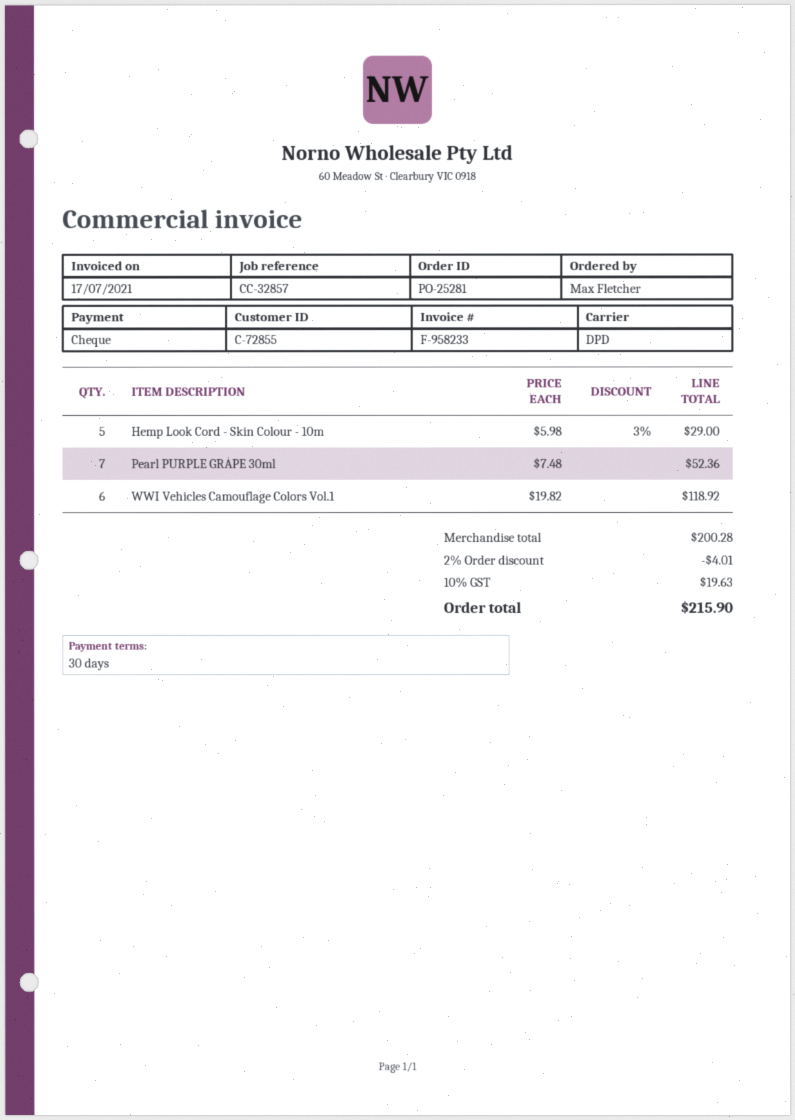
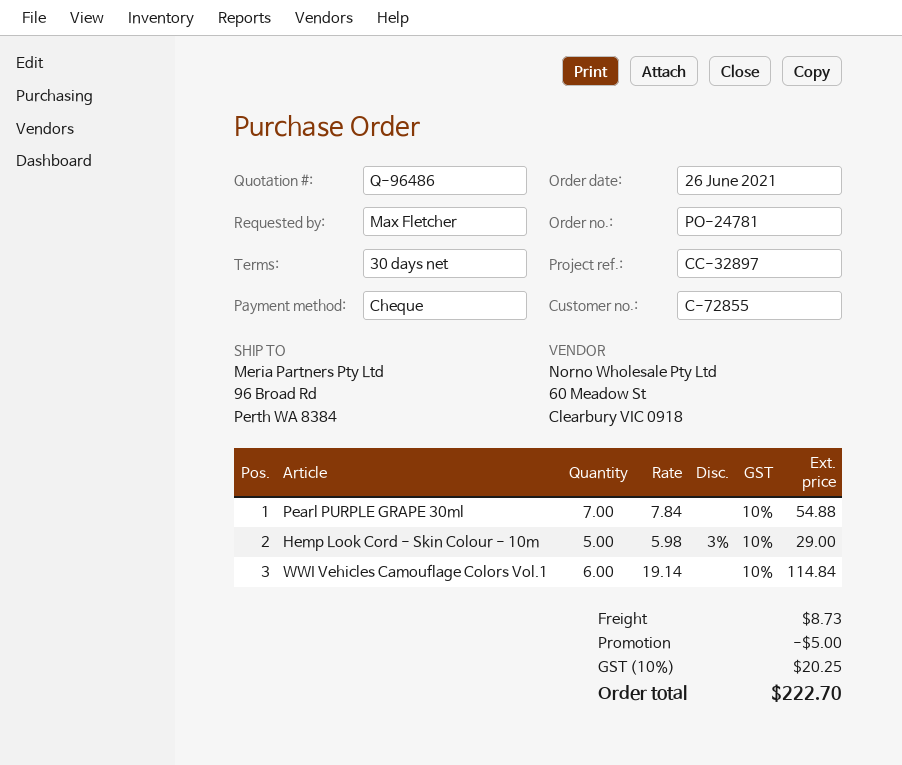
order number: PO-25281 -> PO-24781
reference: CC-32857 -> CC-32897
Pearl PURPLE GRAPE 30ml: 7 x 7.48 = 52.36 -> 7 x 7.84 = 54.88
WWI Vehicles Camouflage Colors Vol.1: 6 x 19.82 = 118.92 -> 6 x 19.14 = 114.84
discount: 4.01 -> 5.00
shipping: none -> 8.73
tax: 10% = 19.63 -> 10% = 20.25
total: 215.90 -> 222.70

